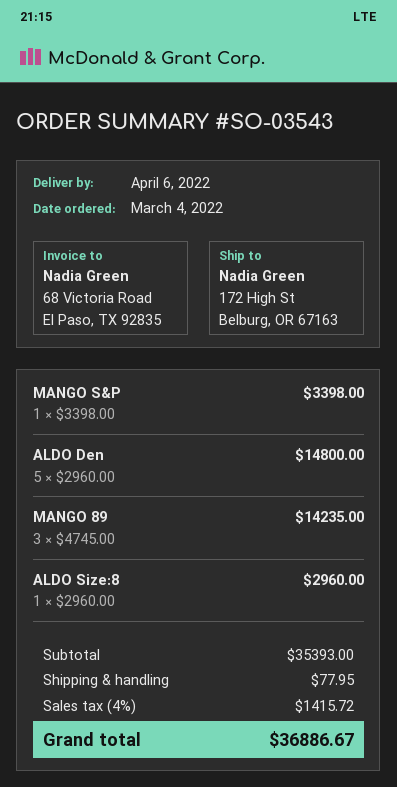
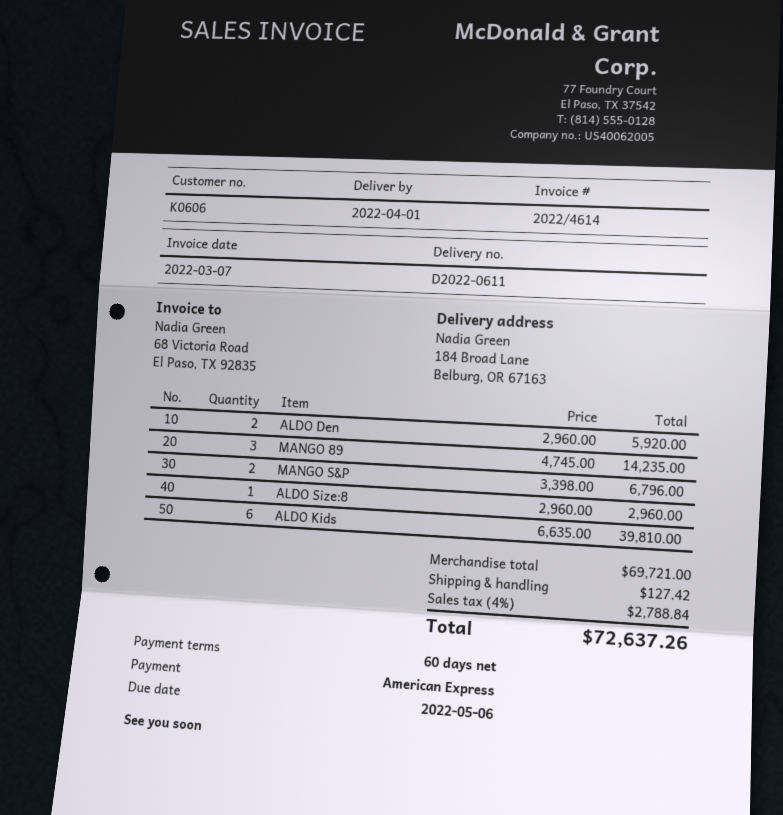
delivery date: 2022-04-06 -> 2022-04-01
ship to: 172 High St, Belburg, OR 67163 -> 184 Broad Lane, Belburg, OR 67163
MANGO S&P: 1 x 3398.00 = 3398.00 -> 2 x 3398.00 = 6796.00
ALDO Den: 5 x 2960.00 = 14800.00 -> 2 x 2960.00 = 5920.00
ALDO Kids: none -> 6 x 6635.00 = 39810.00
subtotal: 35393.00 -> 69721.00
shipping: 77.95 -> 127.42
tax: 4% = 1415.72 -> 4% = 2788.84
total: 36886.67 -> 72637.26

